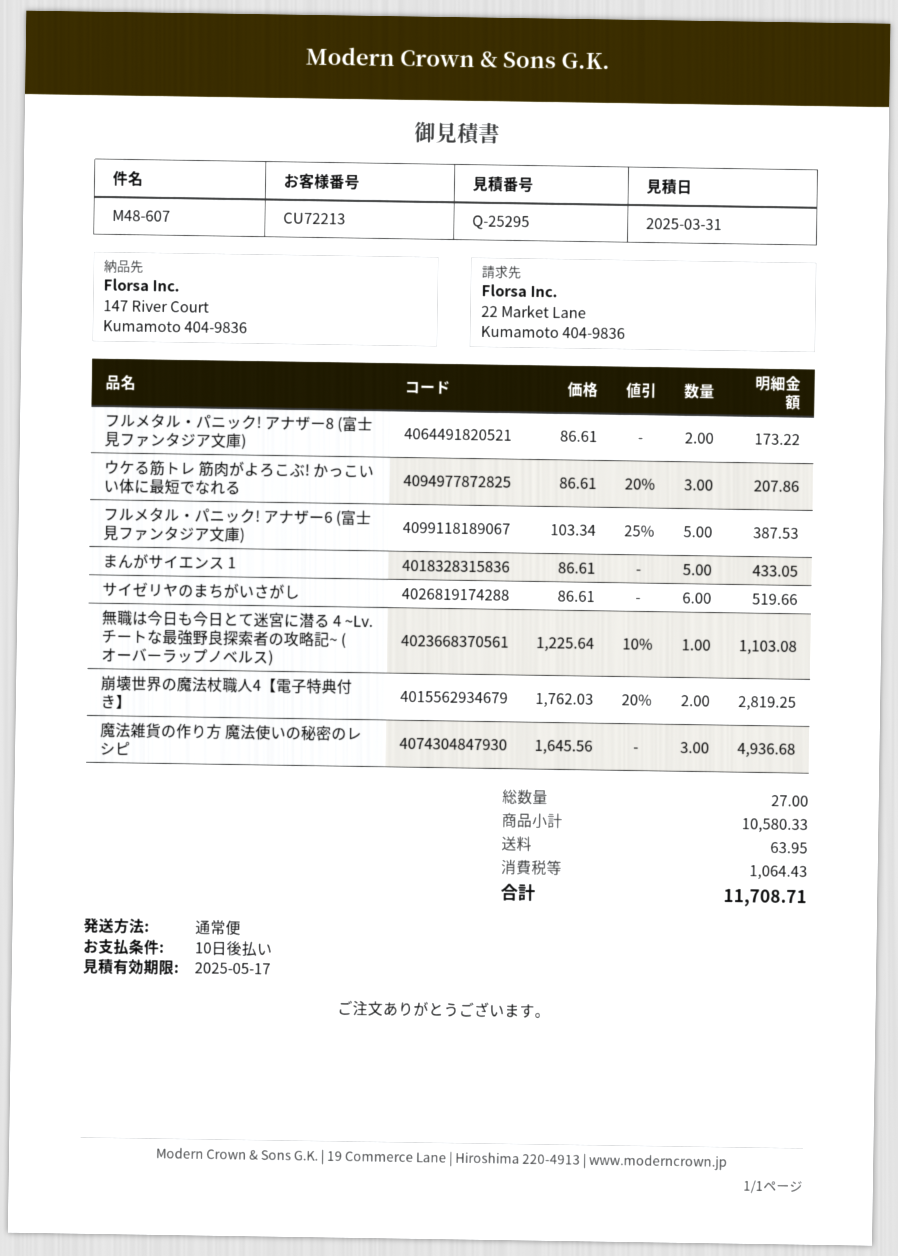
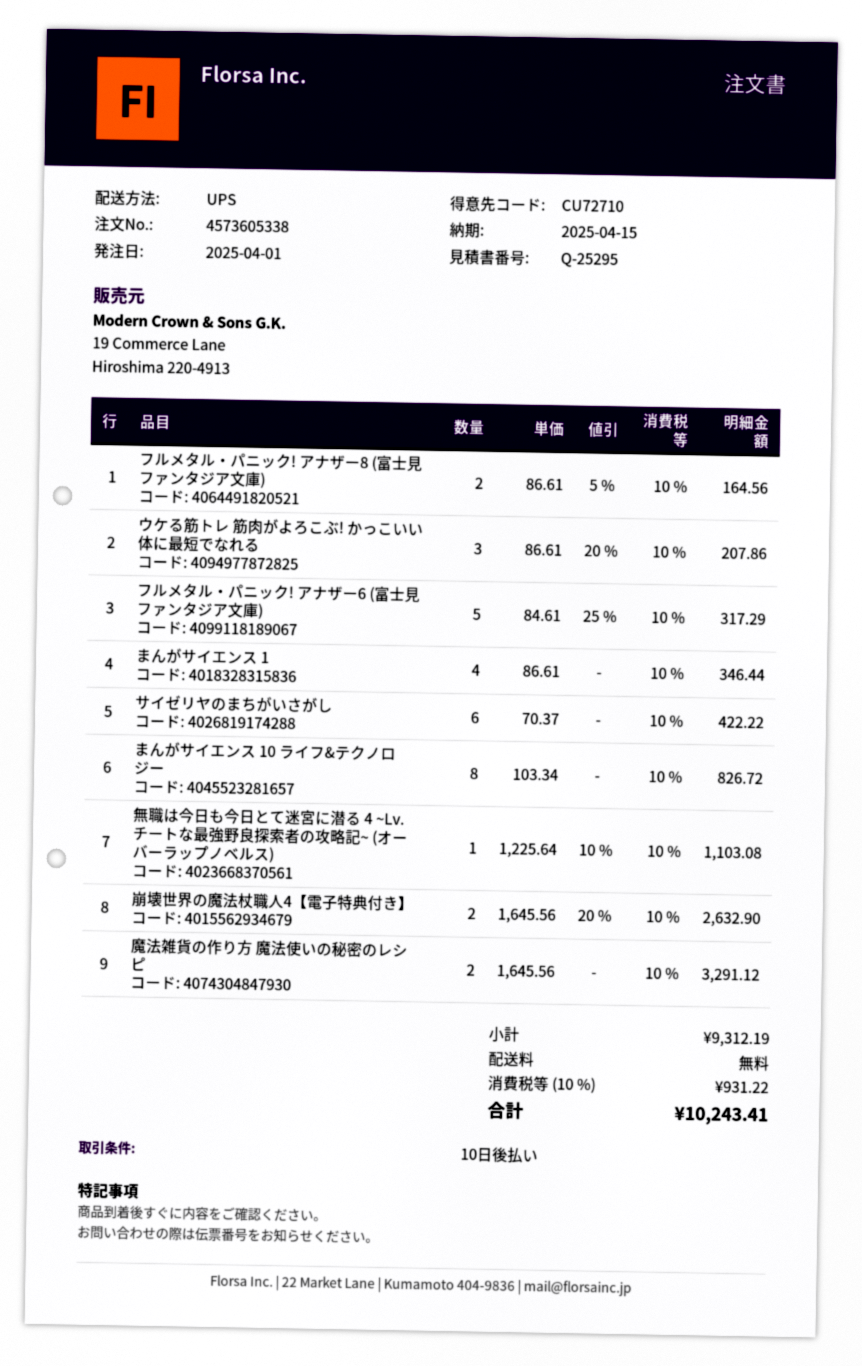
customer number: CU72213 -> CU72710
shipping method: standard -> UPS
フルメタル・パニック! アナザー8 (富士見ファンタジア文庫): 2 x 86.61 = 173.22 -> 2 x 86.61 - 5% = 164.56
フルメタル・パニック! アナザー6 (富士見ファンタジア文庫): 5 x 103.34 - 25% = 387.53 -> 5 x 84.61 - 25% = 317.29
まんがサイエンス 1: 5 x 86.61 = 433.05 -> 4 x 86.61 = 346.44
サイゼリヤのまちがいさがし: 6 x 86.61 = 519.66 -> 6 x 70.37 = 422.22
崩壊世界の魔法杖職人4【電子特典付き】: 2 x 1762.03 - 20% = 2819.25 -> 2 x 1645.56 - 20% = 2632.90
魔法雑貨の作り方 魔法使いの秘密のレシピ: 3 x 1645.56 = 4936.68 -> 2 x 1645.56 = 3291.12
まんがサイエンス 10 ライフ&テクノロジー: none -> 8 x 103.34 = 826.72
subtotal: 10580.33 -> 9312.19
shipping: 63.95 -> 0.00
tax: 1064.43 -> 931.22
total: 11708.71 -> 10243.41

